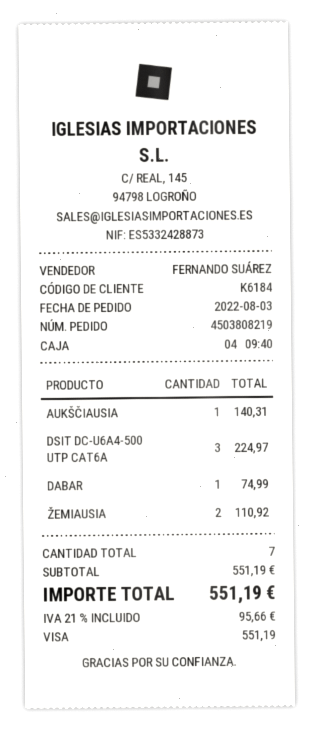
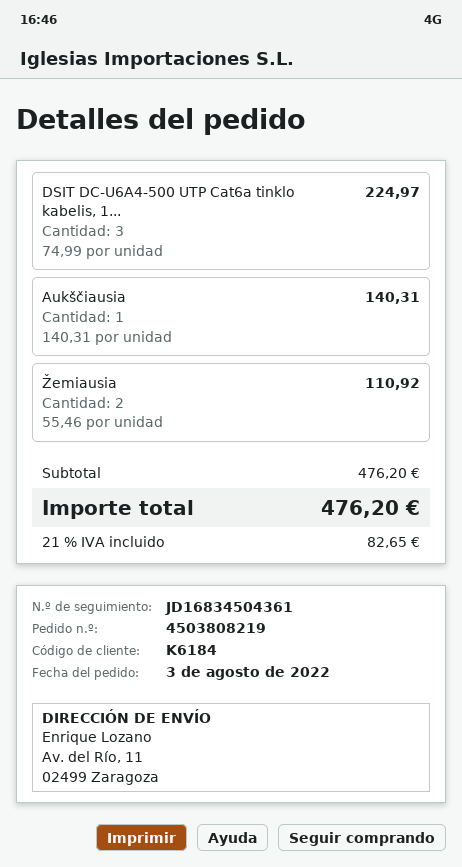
DABAR: 1 for 74.99 -> none
subtotal: 551.19 -> 476.20
tax: 21% = 95.66 -> 21% = 82.65
total: 551.19 -> 476.20

